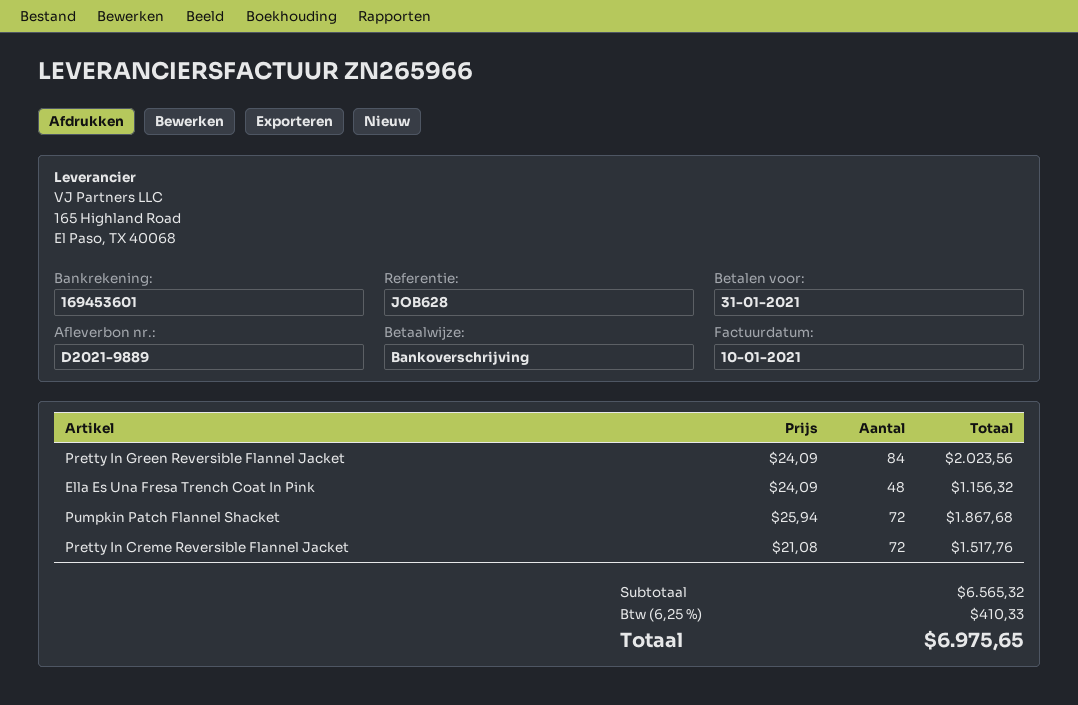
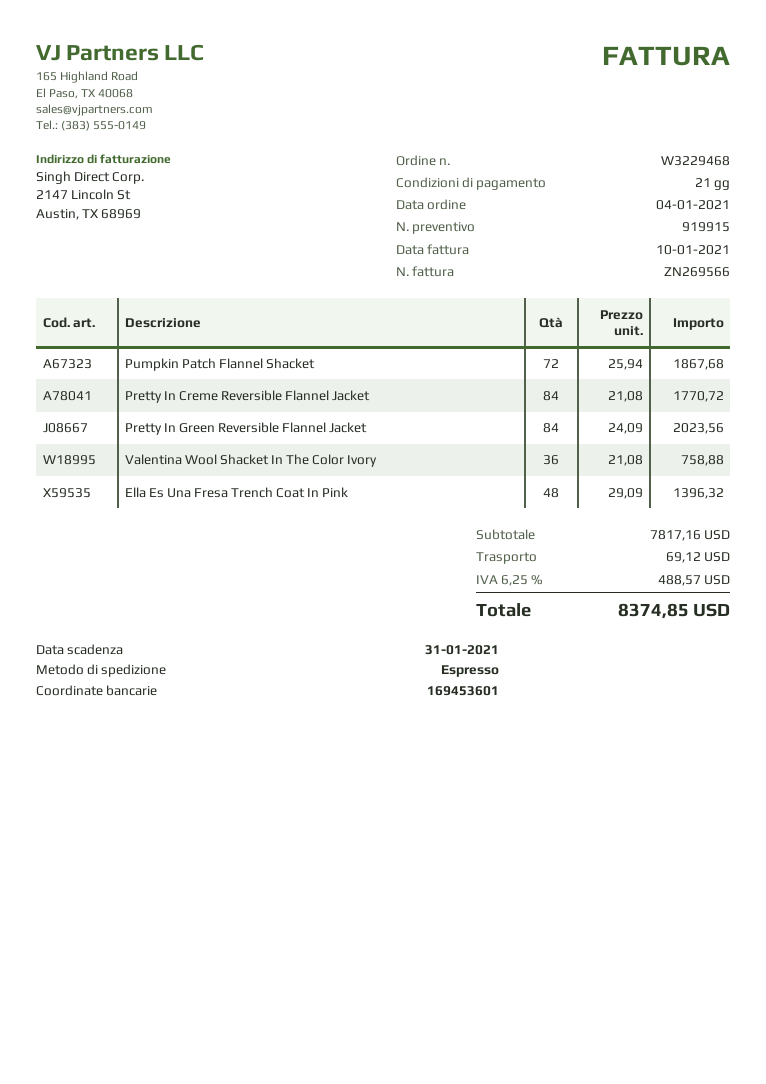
invoice number: ZN265966 -> ZN269566
Ella Es Una Fresa Trench Coat In Pink: 48 x 24.09 = 1156.32 -> 48 x 29.09 = 1396.32
Pretty In Creme Reversible Flannel Jacket: 72 x 21.08 = 1517.76 -> 84 x 21.08 = 1770.72
Valentina Wool Shacket In The Color Ivory: none -> 36 x 21.08 = 758.88
subtotal: 6565.32 -> 7817.16
shipping: none -> 69.12
tax: 6.25% = 410.33 -> 6.25% = 488.57
total: 6975.65 -> 8374.85

